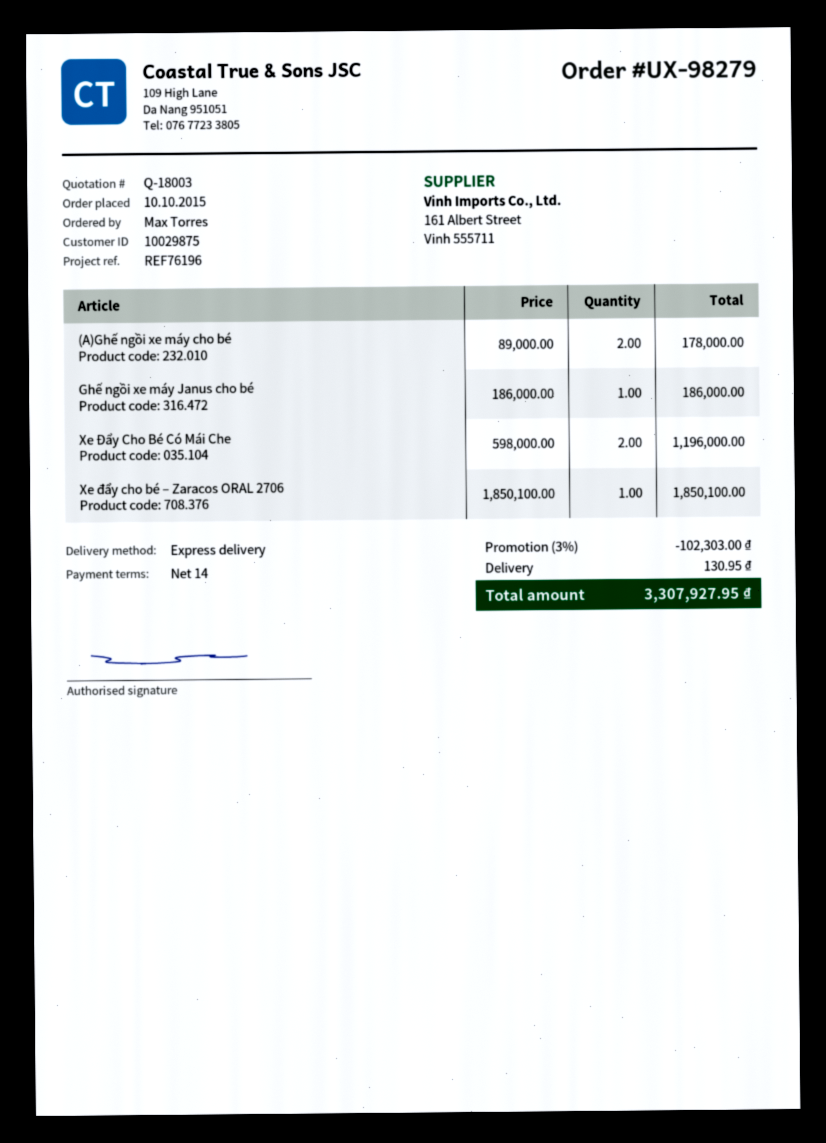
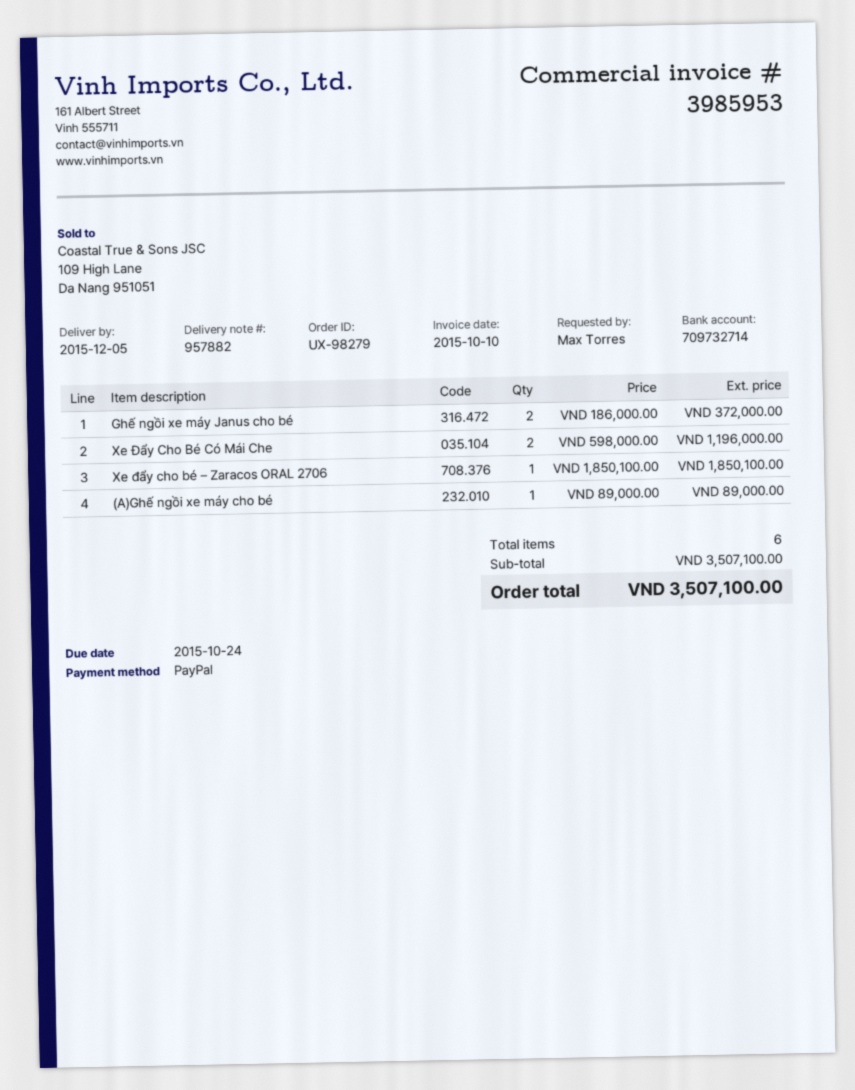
(A)Ghế ngồi xe máy cho bé: 2 x 89000.00 = 178000.00 -> 1 x 89000.00 = 89000.00
Ghế ngồi xe máy Janus cho bé: 1 x 186000.00 = 186000.00 -> 2 x 186000.00 = 372000.00
discount: 3% = 102303.00 -> none
shipping: 130.95 -> none
total: 3307927.95 -> 3507100.00

